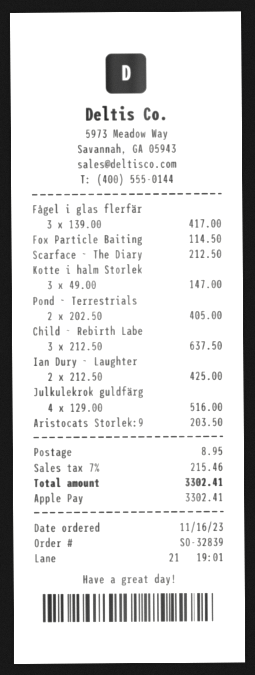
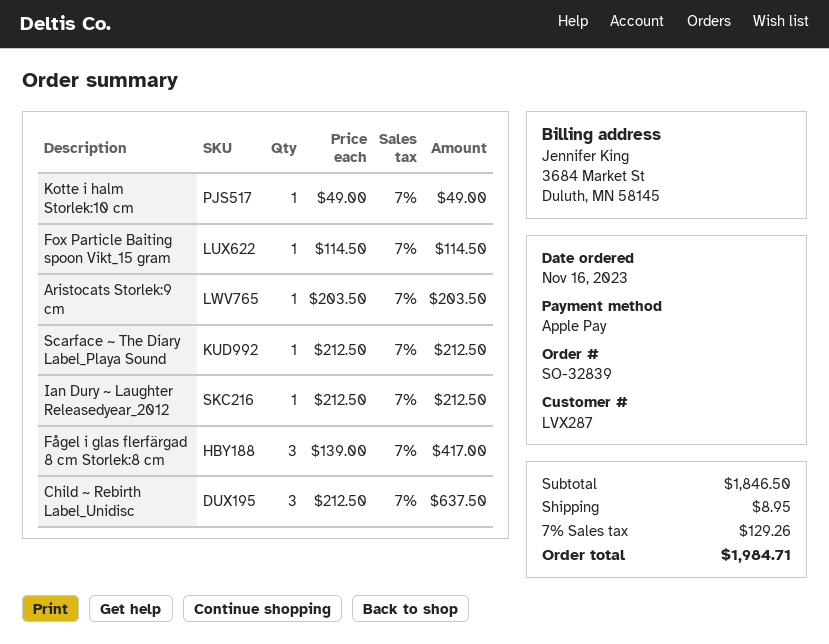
Kotte i halm Storlek: 3 x 49.00 = 147.00 -> 1 x 49.00 = 49.00
Pond ~ Terrestrials: 2 x 202.50 = 405.00 -> none
Ian Dury ~ Laughter: 2 x 212.50 = 425.00 -> 1 x 212.50 = 212.50
Julkulekrok guldfärg: 4 x 129.00 = 516.00 -> none
tax: 7% = 215.46 -> 7% = 129.26
total: 3302.41 -> 1984.71

